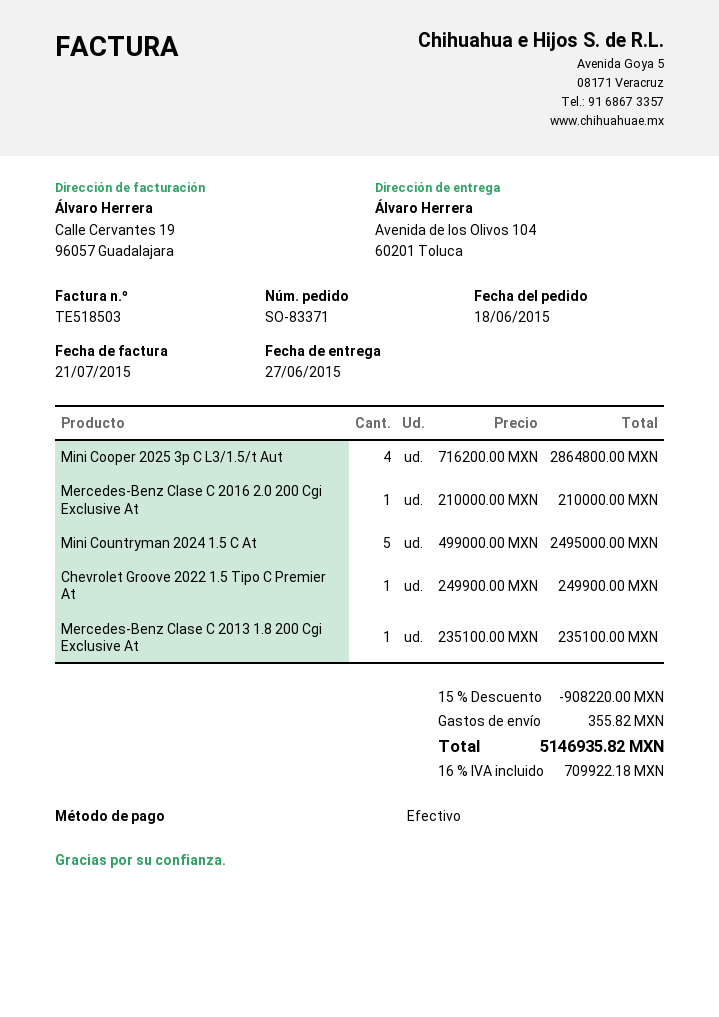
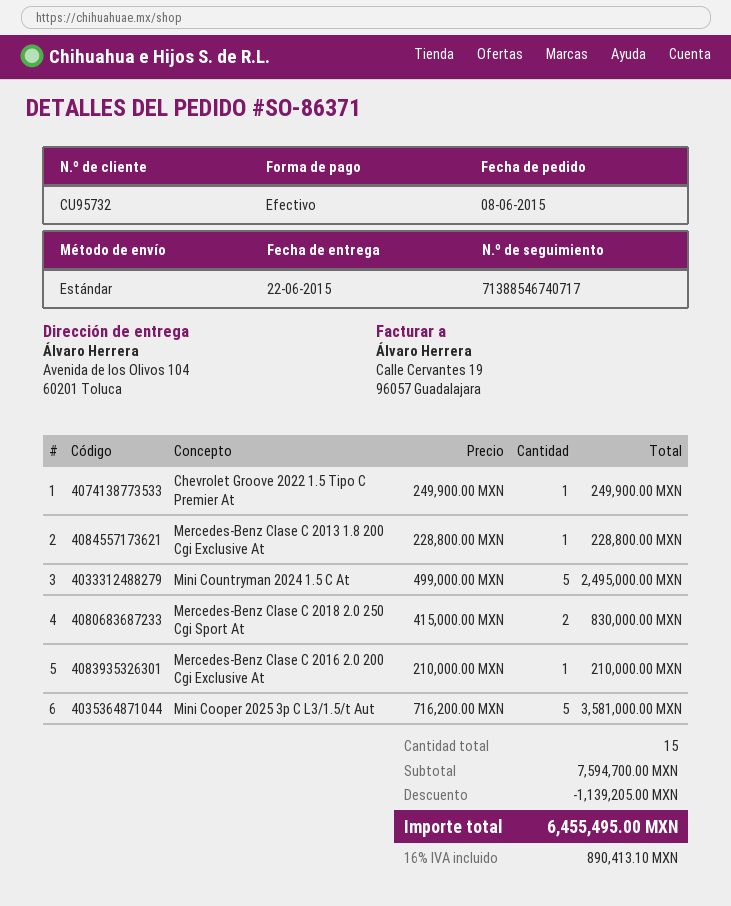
order number: SO-83371 -> SO-86371
order date: 2015-06-18 -> 2015-06-08
delivery date: 2015-06-27 -> 2015-06-22
Mini Cooper 2025 3p C L3/1.5/t Aut: 4 x 716200.00 = 2864800.00 -> 5 x 716200.00 = 3581000.00
Mercedes-Benz Clase C 2013 1.8 200 Cgi Exclusive At: 1 x 235100.00 = 235100.00 -> 1 x 228800.00 = 228800.00
Mercedes-Benz Clase C 2018 2.0 250 Cgi Sport At: none -> 2 x 415000.00 = 830000.00
discount: 908220.00 -> 1139205.00
shipping: 355.82 -> none
tax: 16% = 709922.18 -> 16% = 890413.10
total: 5146935.82 -> 6455495.00

